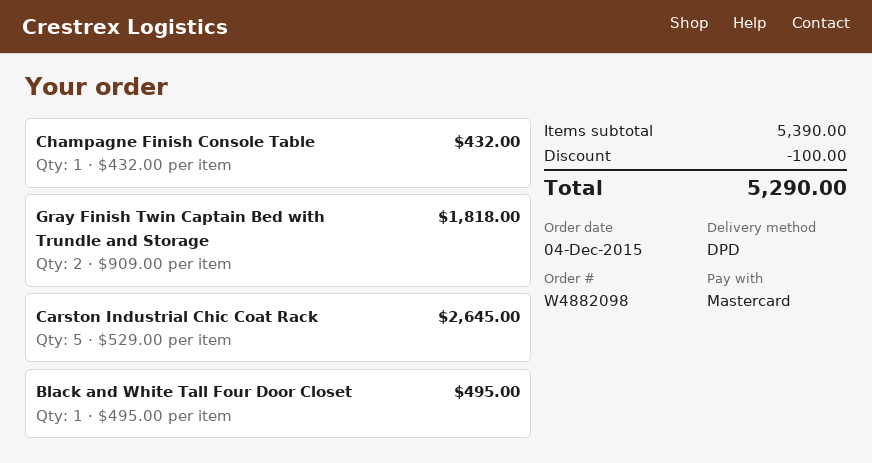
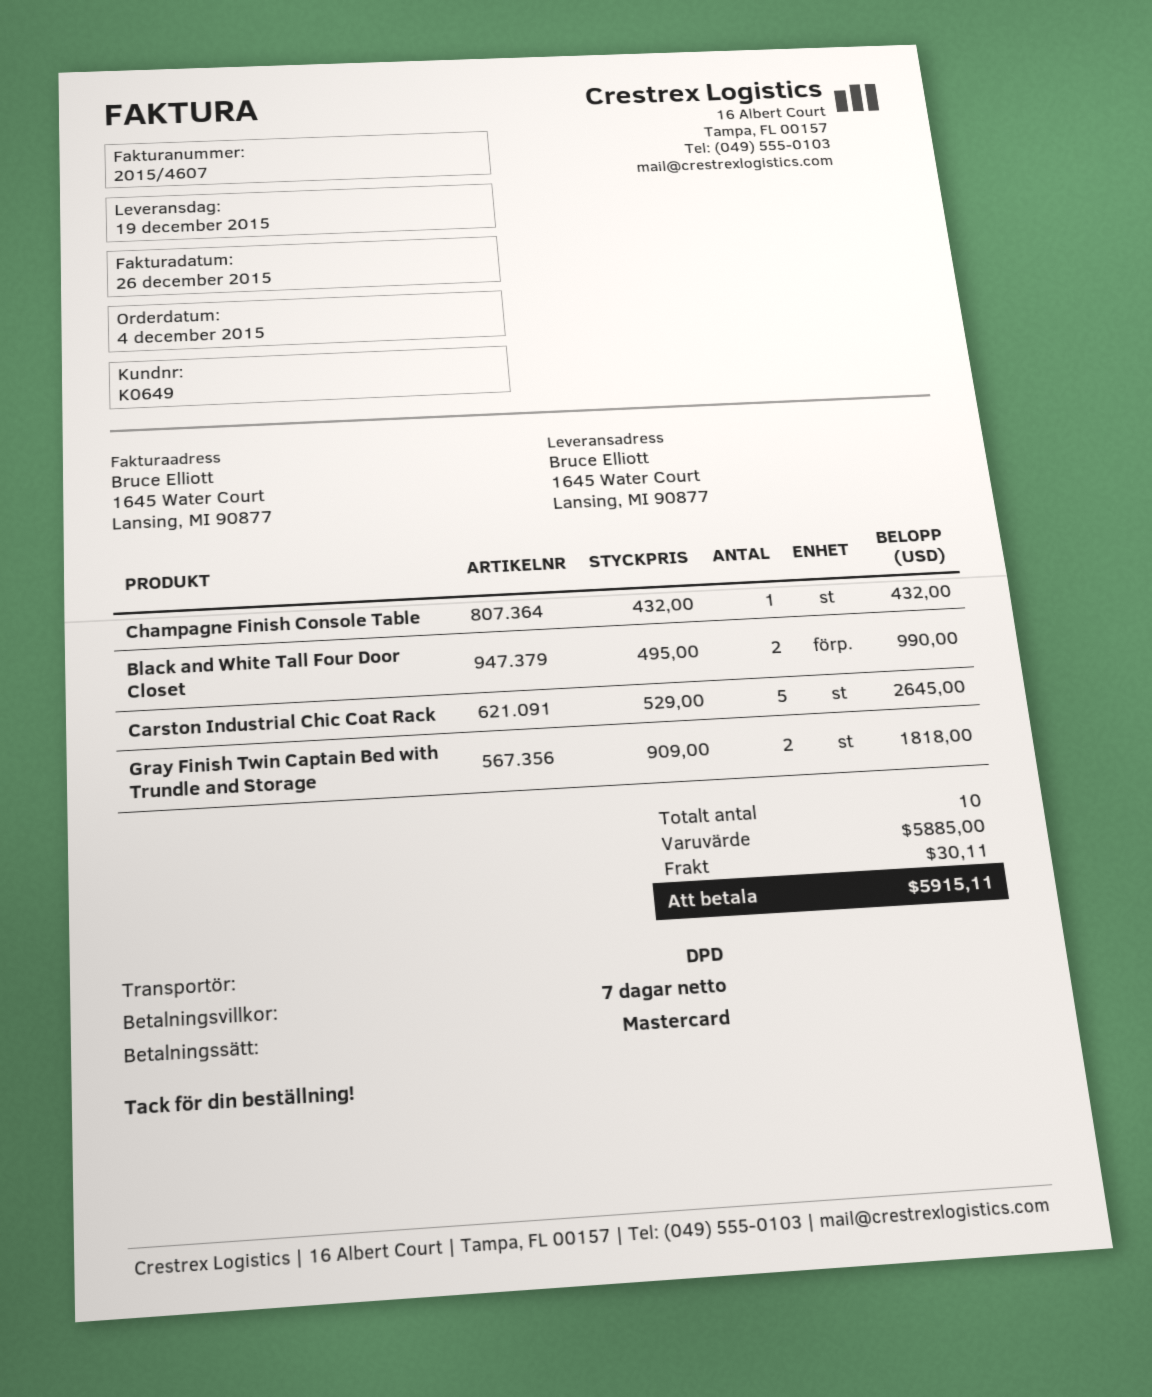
Black and White Tall Four Door Closet: 1 x 495.00 = 495.00 -> 2 x 495.00 = 990.00
subtotal: 5390.00 -> 5885.00
discount: 100.00 -> none
shipping: none -> 30.11
total: 5290.00 -> 5915.11

